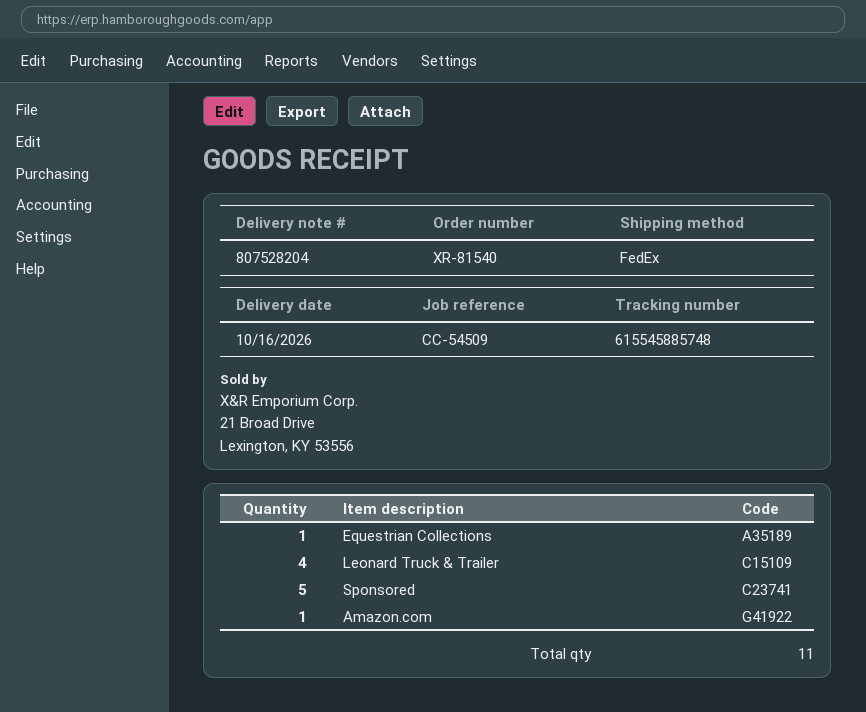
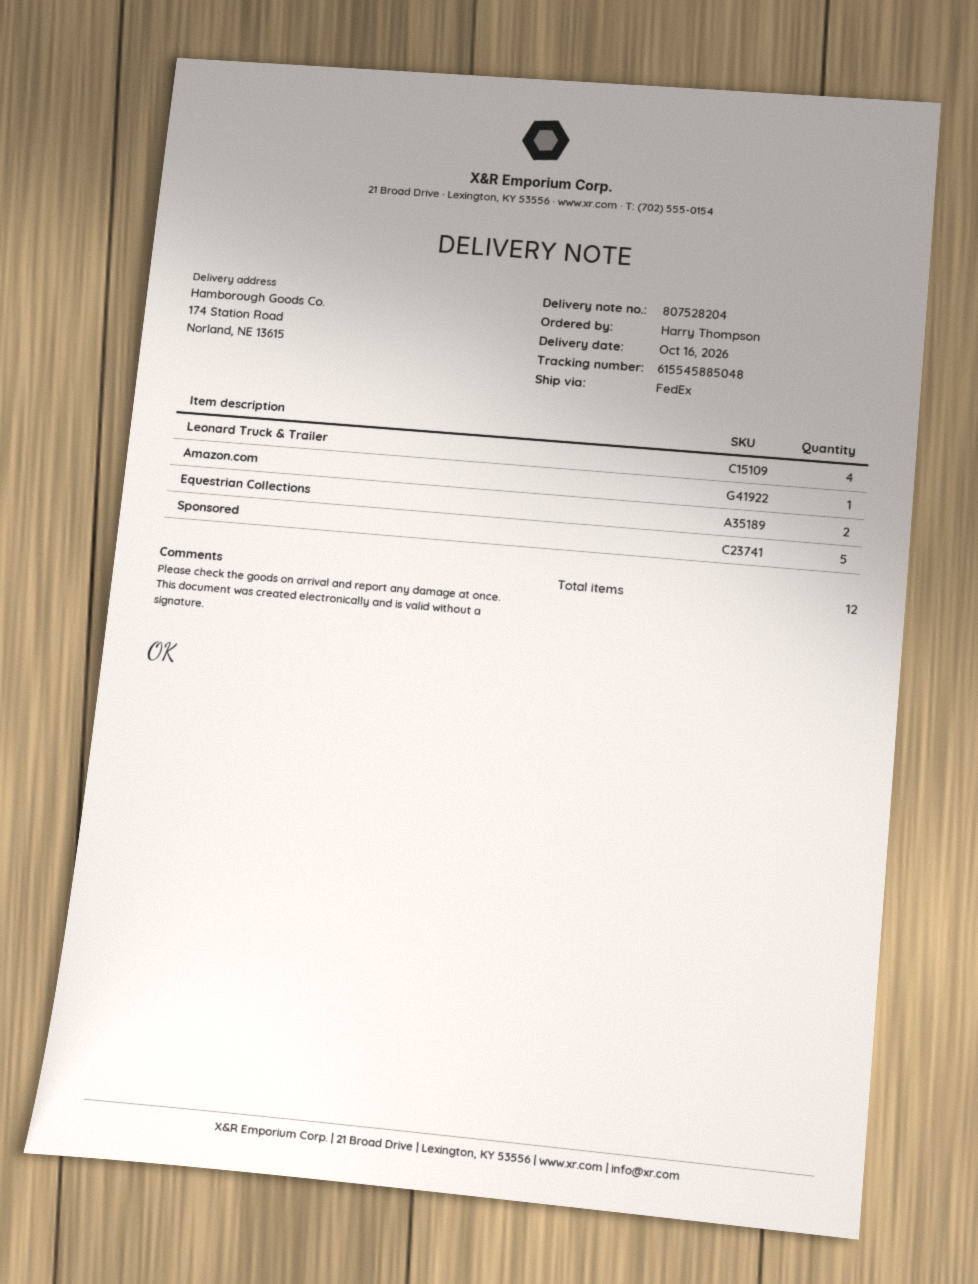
tracking number: 615545885748 -> 615545885048
Equestrian Collections: 1 -> 2
total quantity: 11 -> 12

